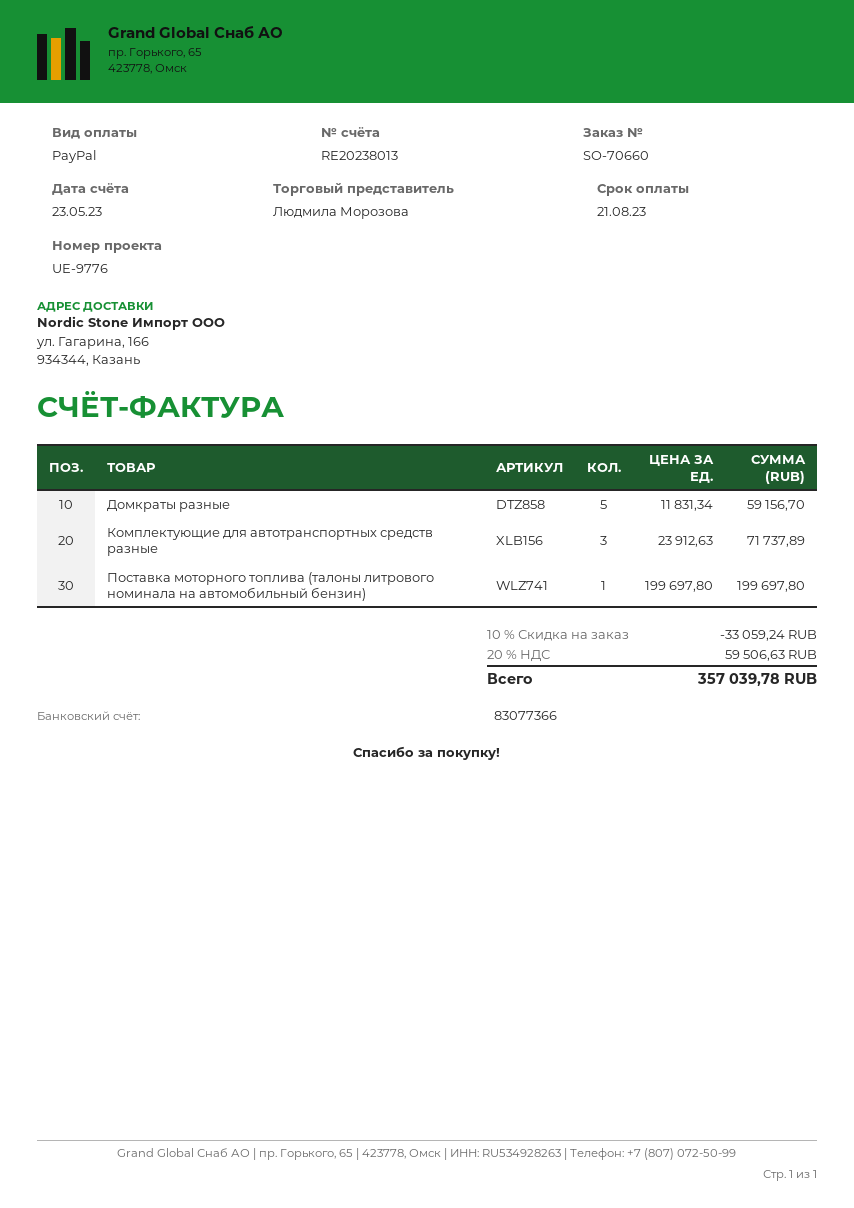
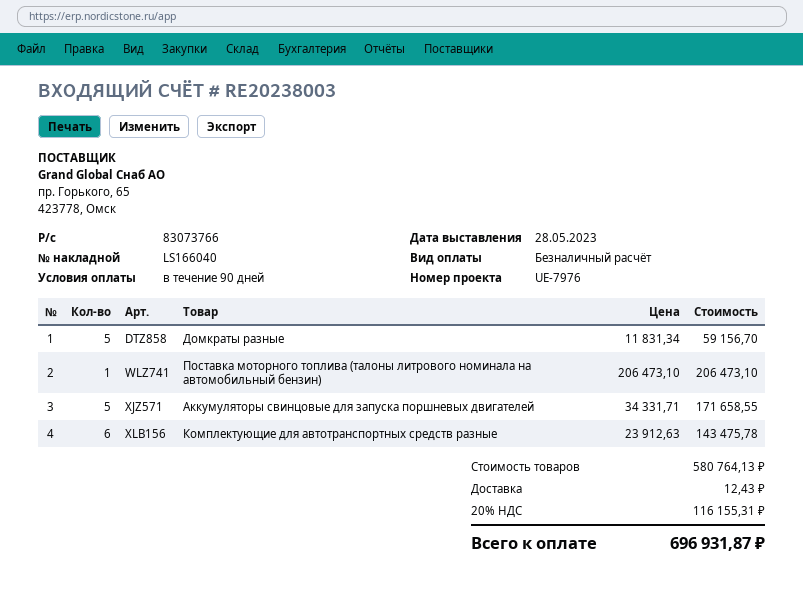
invoice number: RE20238013 -> RE20238003
invoice date: 2023-05-23 -> 2023-05-28
reference: UE-9776 -> UE-7976
payment method: PayPal -> bank transfer
bank account: 83077366 -> 83073766
Комплектующие для автотранспортных средств разные: 3 x 23912.63 = 71737.89 -> 6 x 23912.63 = 143475.78
Поставка моторного топлива (талоны литрового номинала на автомобильный бензин): 1 x 199697.80 = 199697.80 -> 1 x 206473.10 = 206473.10
Аккумуляторы свинцовые для запуска поршневых двигателей: none -> 5 x 34331.71 = 171658.55
discount: 10% = 33059.24 -> none
shipping: none -> 12.43
tax: 20% = 59506.63 -> 20% = 116155.31
total: 357039.78 -> 696931.87

